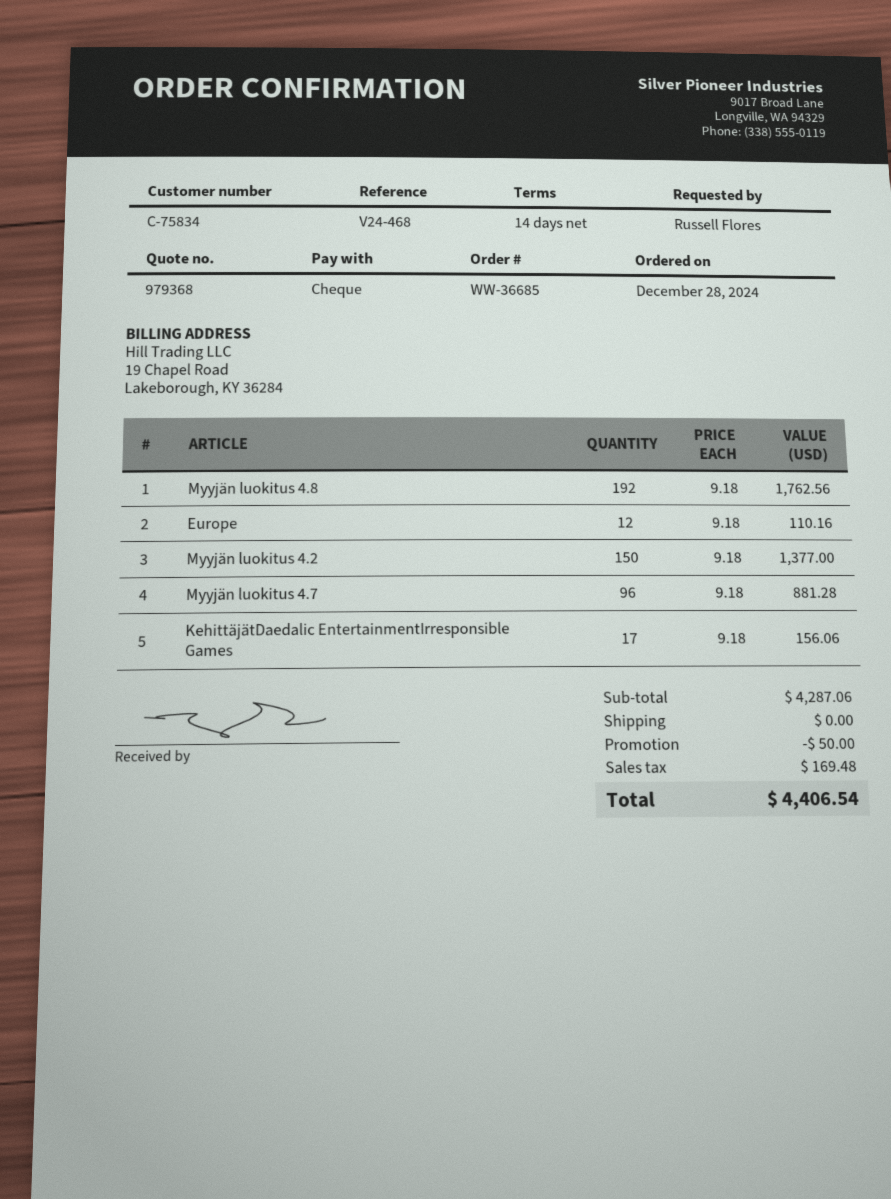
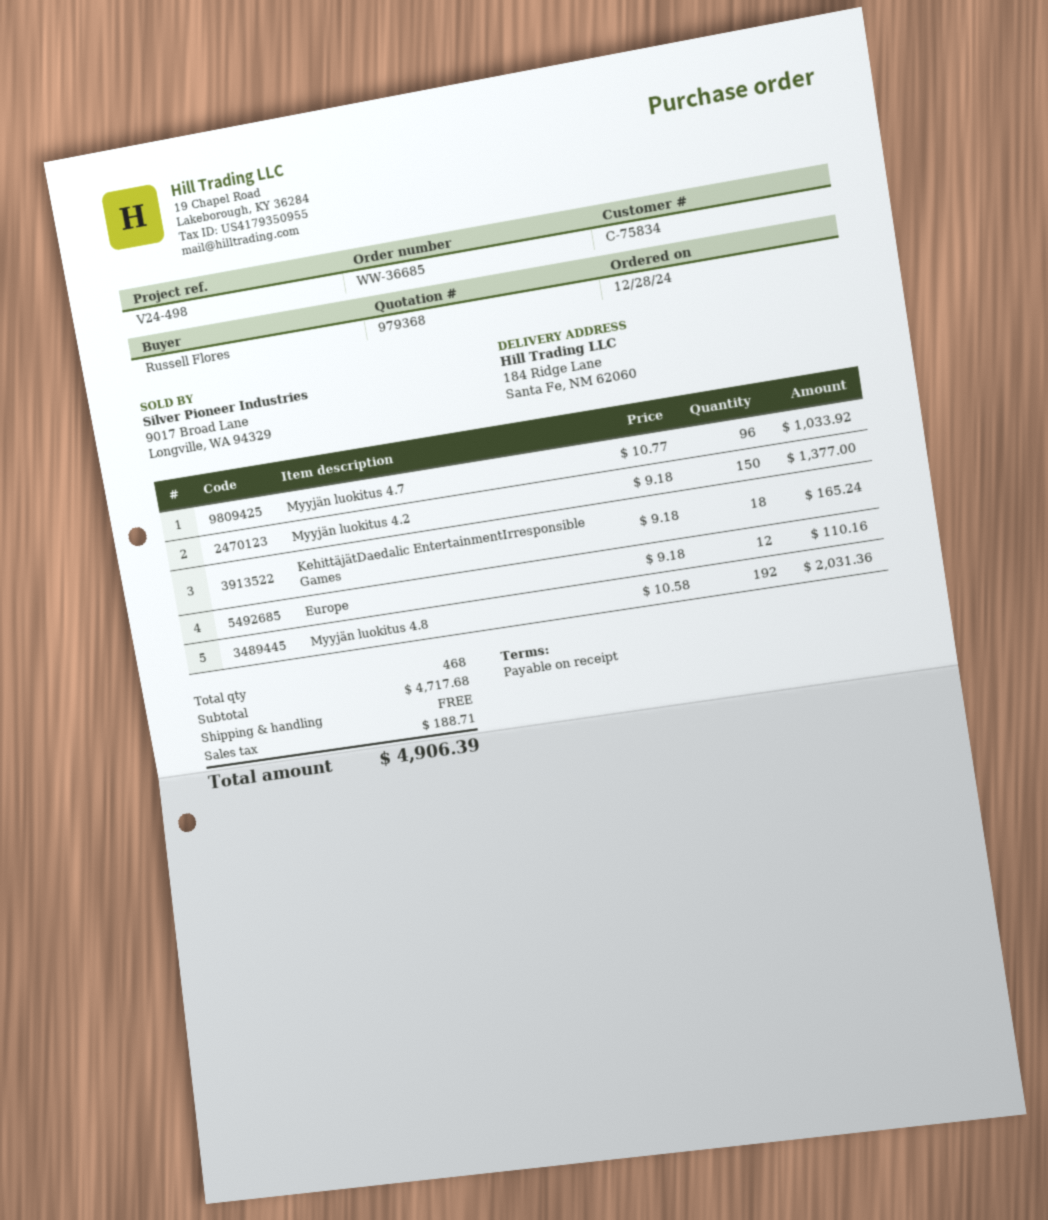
payment terms: 14 days -> on receipt
reference: V24-468 -> V24-498
Myyjän luokitus 4.8: 192 x 9.18 = 1762.56 -> 192 x 10.58 = 2031.36
Myyjän luokitus 4.7: 96 x 9.18 = 881.28 -> 96 x 10.77 = 1033.92
KehittäjätDaedalic EntertainmentIrresponsible Games: 17 x 9.18 = 156.06 -> 18 x 9.18 = 165.24
subtotal: 4287.06 -> 4717.68
discount: 50.00 -> none
tax: 169.48 -> 188.71
total: 4406.54 -> 4906.39

